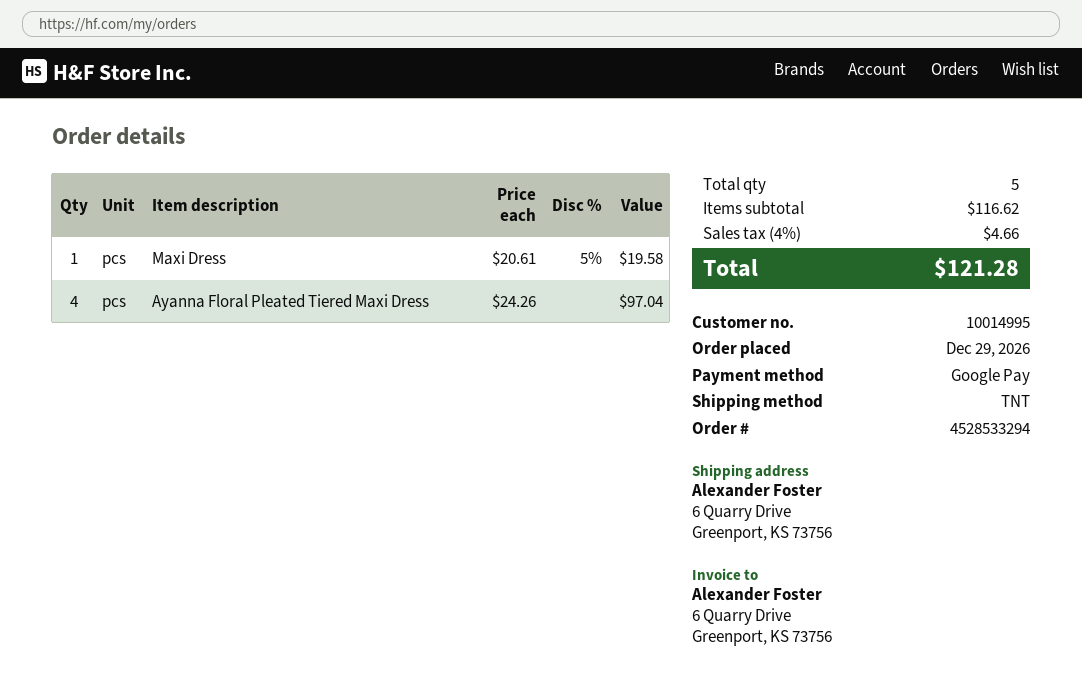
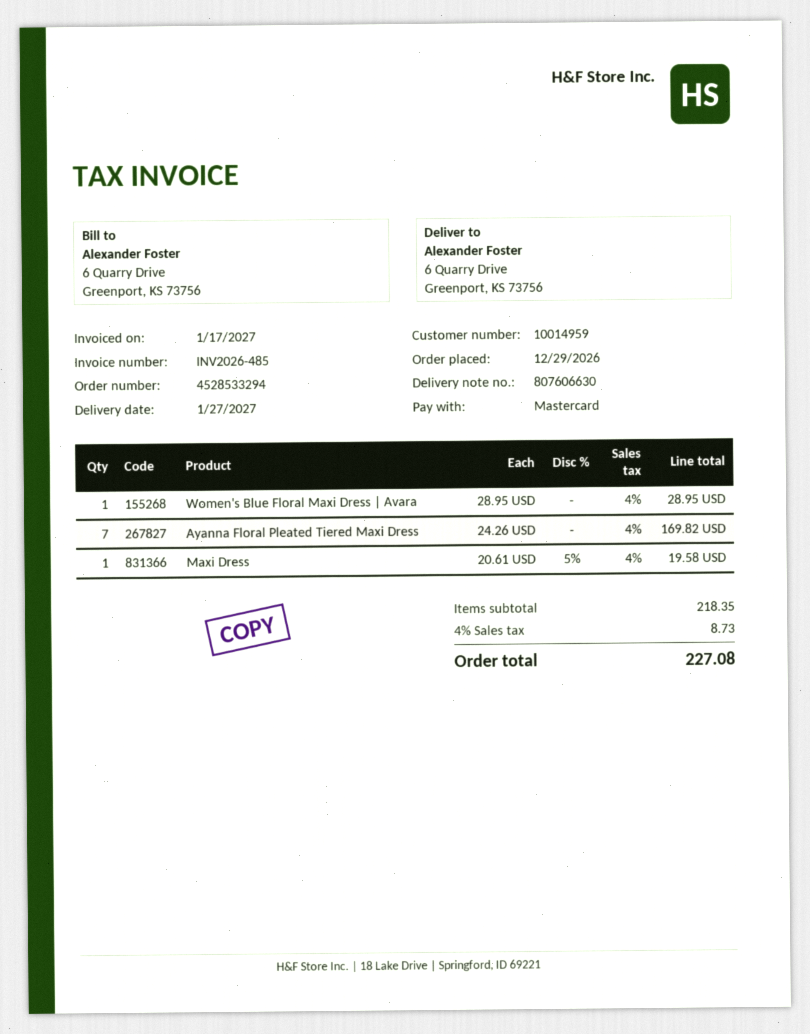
customer number: 10014995 -> 10014959
payment method: Google Pay -> Mastercard
Ayanna Floral Pleated Tiered Maxi Dress: 4 x 24.26 = 97.04 -> 7 x 24.26 = 169.82
Women's Blue Floral Maxi Dress | Avara: none -> 1 x 28.95 = 28.95
subtotal: 116.62 -> 218.35
tax: 4% = 4.66 -> 4% = 8.73
total: 121.28 -> 227.08

